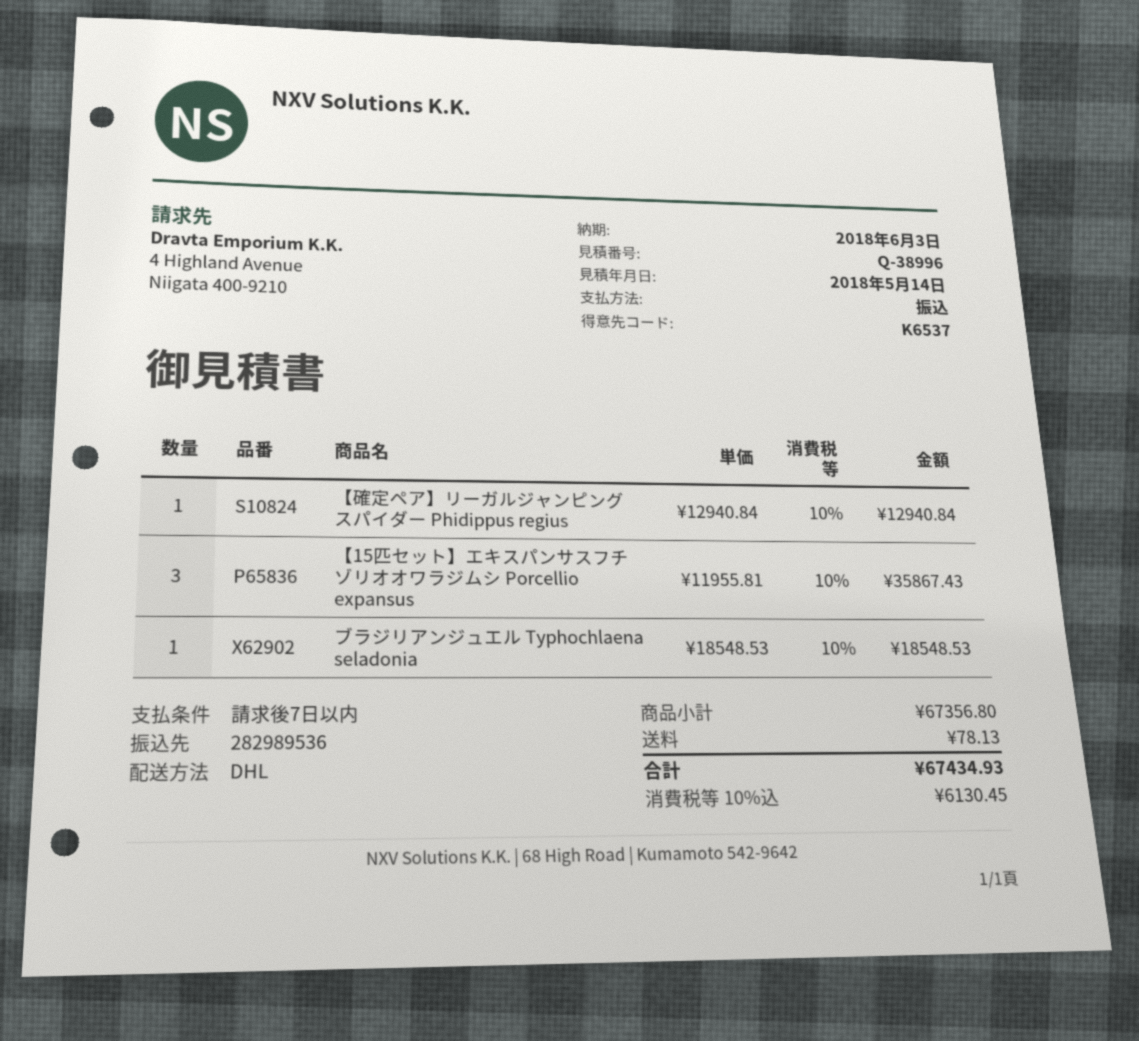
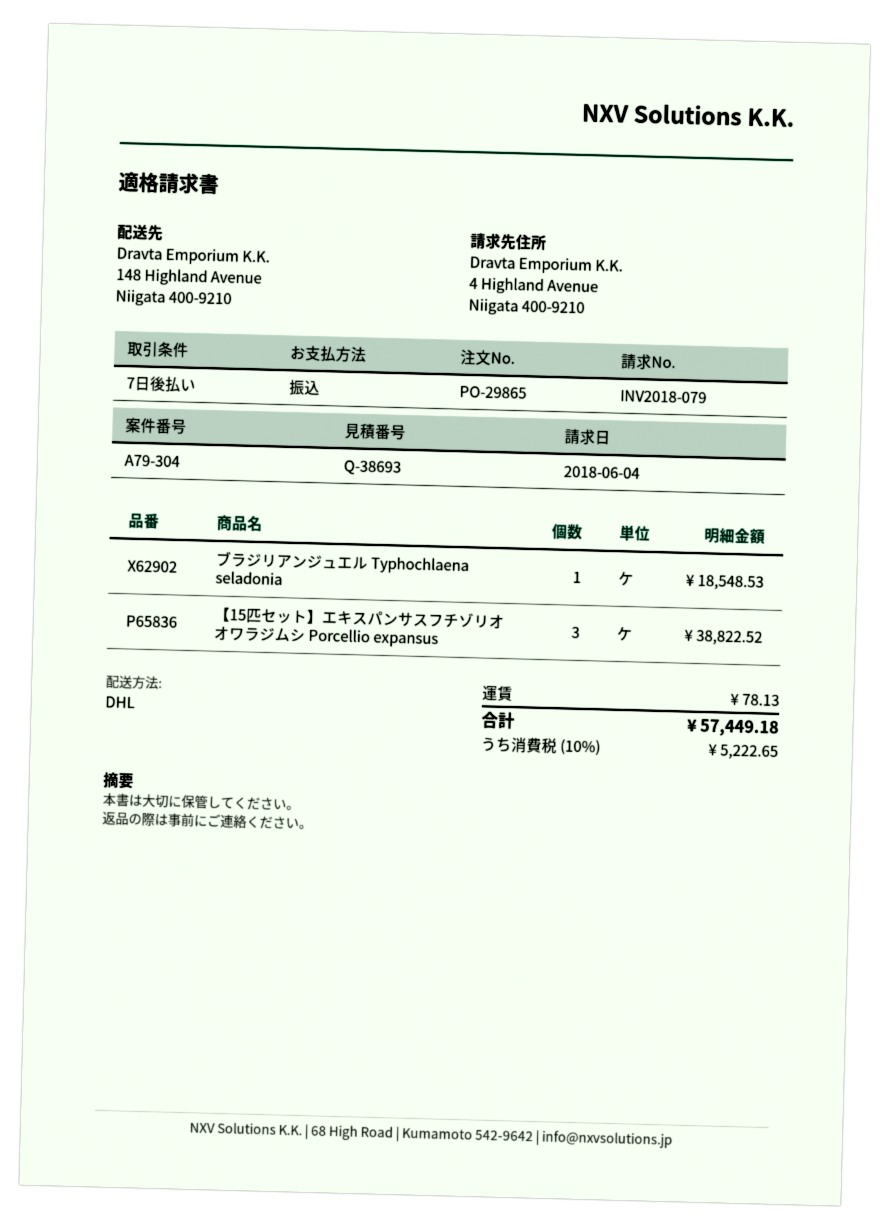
quote number: Q-38996 -> Q-38693
【確定ペア】リーガルジャンピングスパイダー Phidippus regius: 1 for 12940.84 -> none
【15匹セット】エキスパンサスフチゾリオオワラジムシ Porcellio expansus: 3 for 35867.43 -> 3 for 38822.52
tax: 10% = 6130.45 -> 10% = 5222.65
total: 67434.93 -> 57449.18

